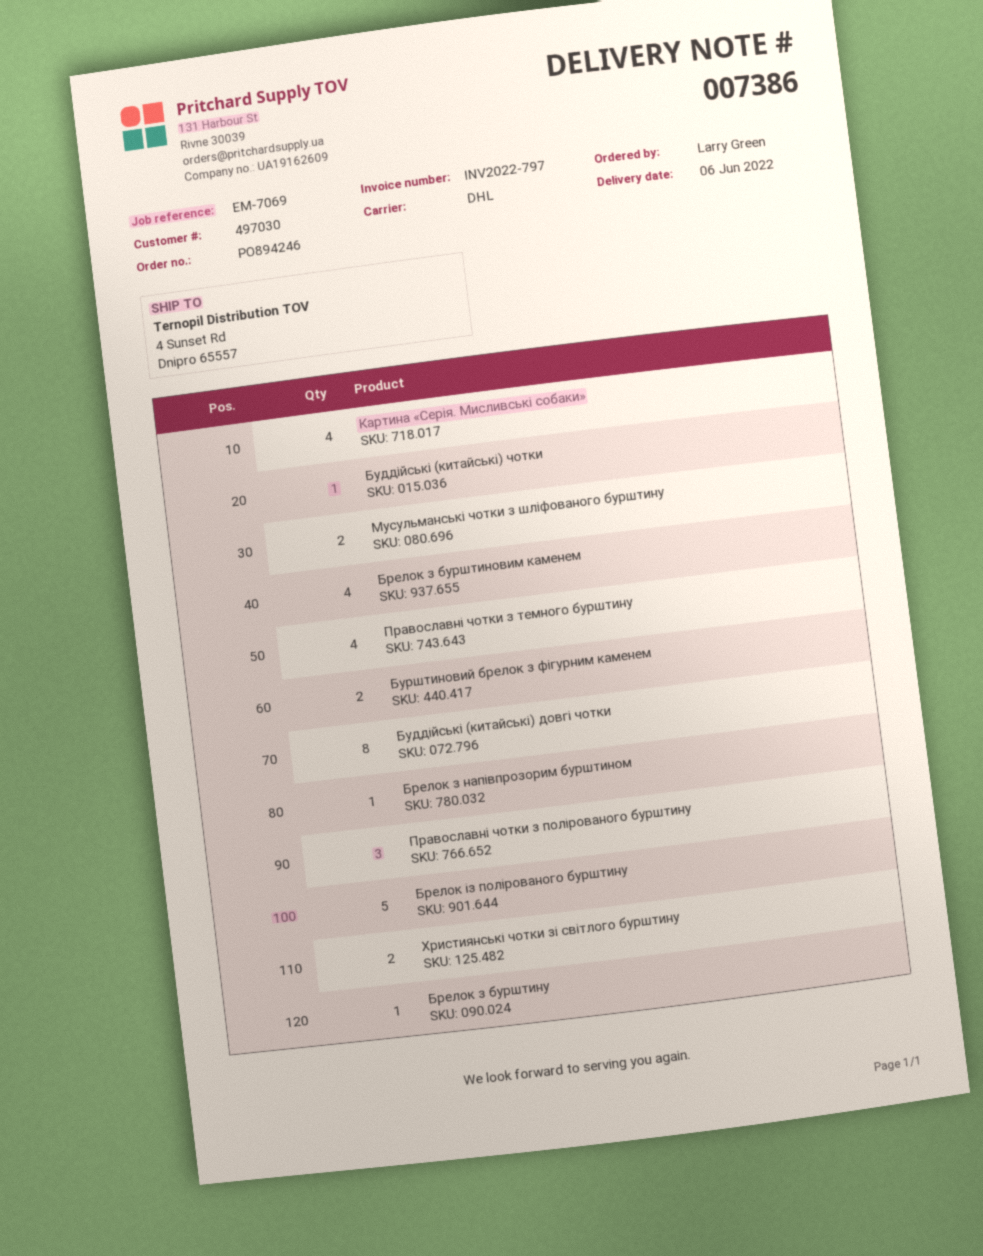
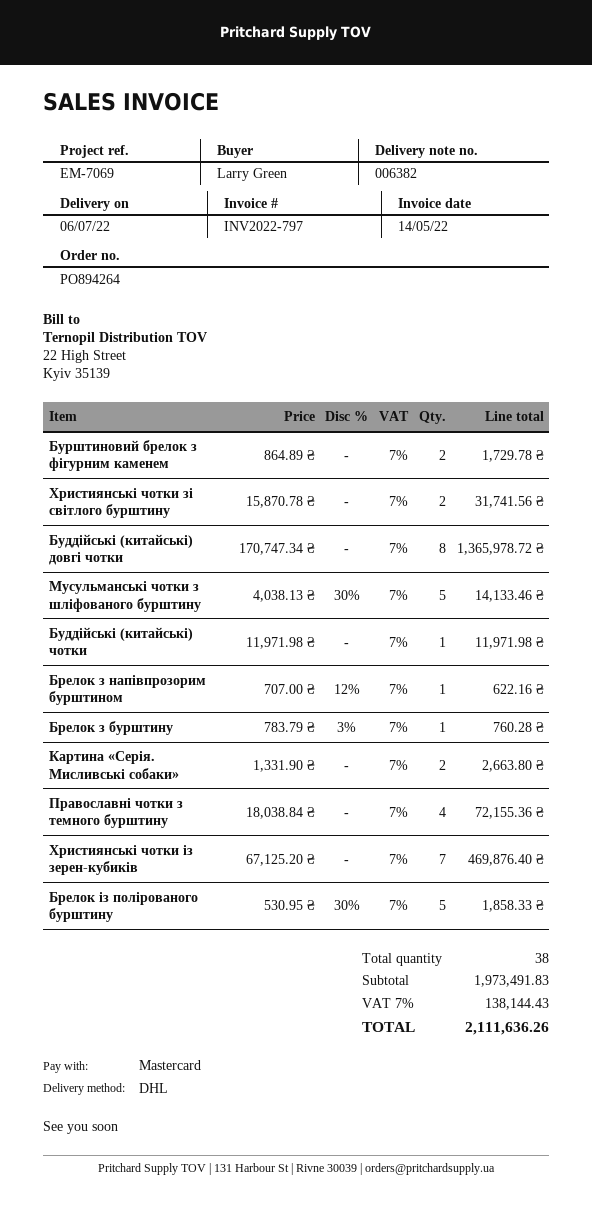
order number: PO894246 -> PO894264
delivery note number: 007386 -> 006382
delivery date: 2022-06-06 -> 2022-07-06
Картина «Серія. Мисливські собаки»: 4 -> 2
Мусульманські чотки з шліфованого бурштину: 2 -> 5
Брелок з бурштиновим каменем: 4 -> none
Православні чотки з полірованого бурштину: 3 -> none
Християнські чотки із зерен-кубиків: none -> 7

